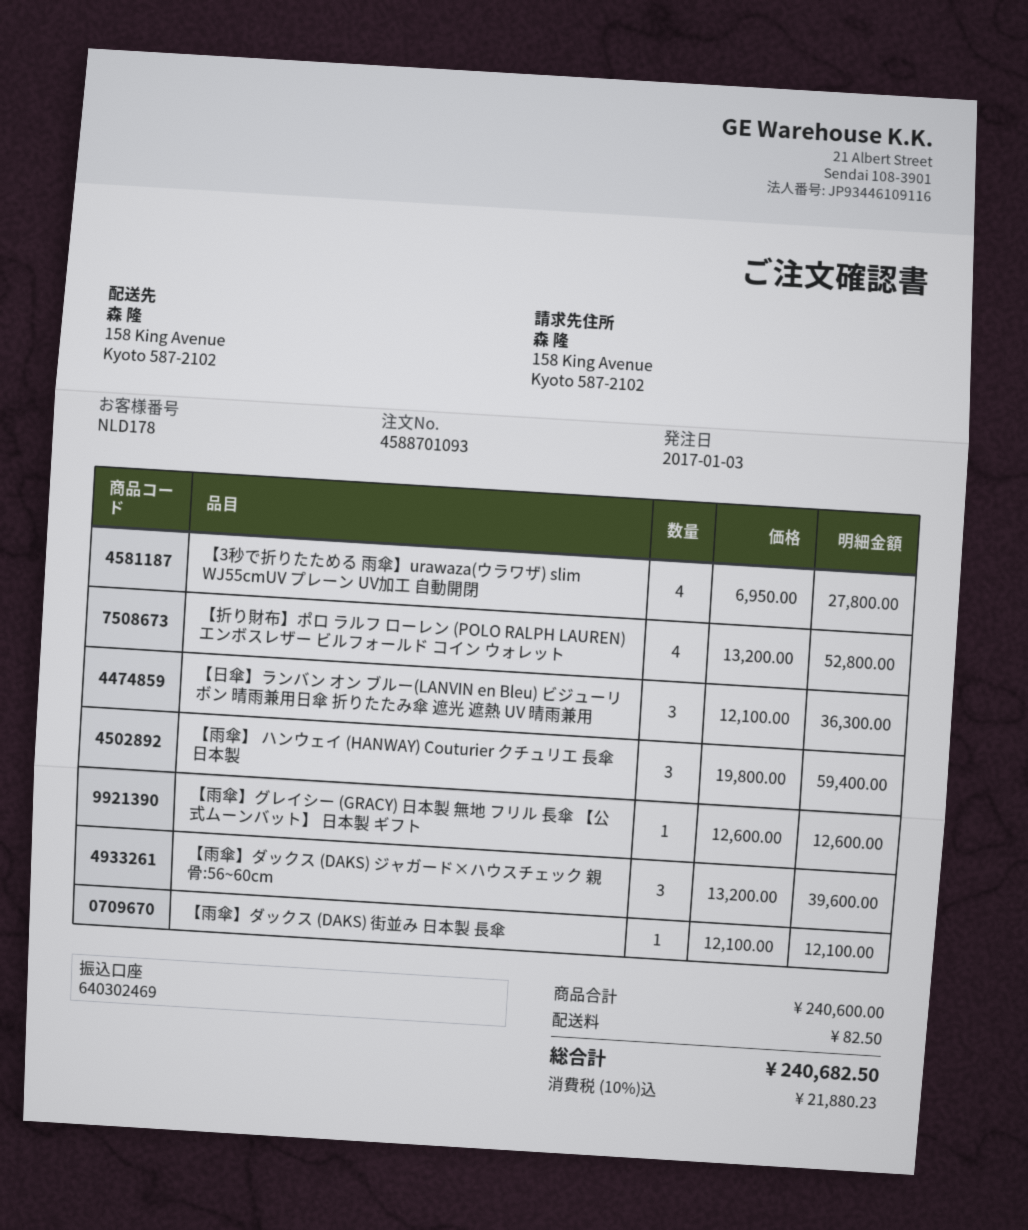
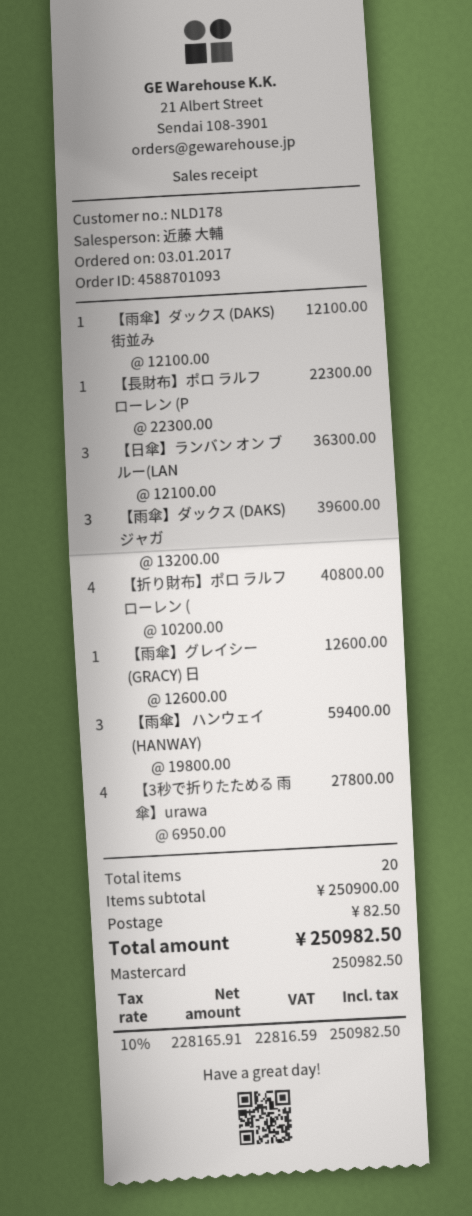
【折り財布】ポロ ラルフ ローレン (POLO RALPH LAUREN) エンボスレザー ビルフォールド コイン ウォレット: 4 x 13200.00 = 52800.00 -> 4 x 10200.00 = 40800.00
【長財布】ポロ ラルフ ローレン (P: none -> 1 x 22300.00 = 22300.00
subtotal: 240600.00 -> 250900.00
tax: 10% = 21880.23 -> 10% = 22816.59
total: 240682.50 -> 250982.50

